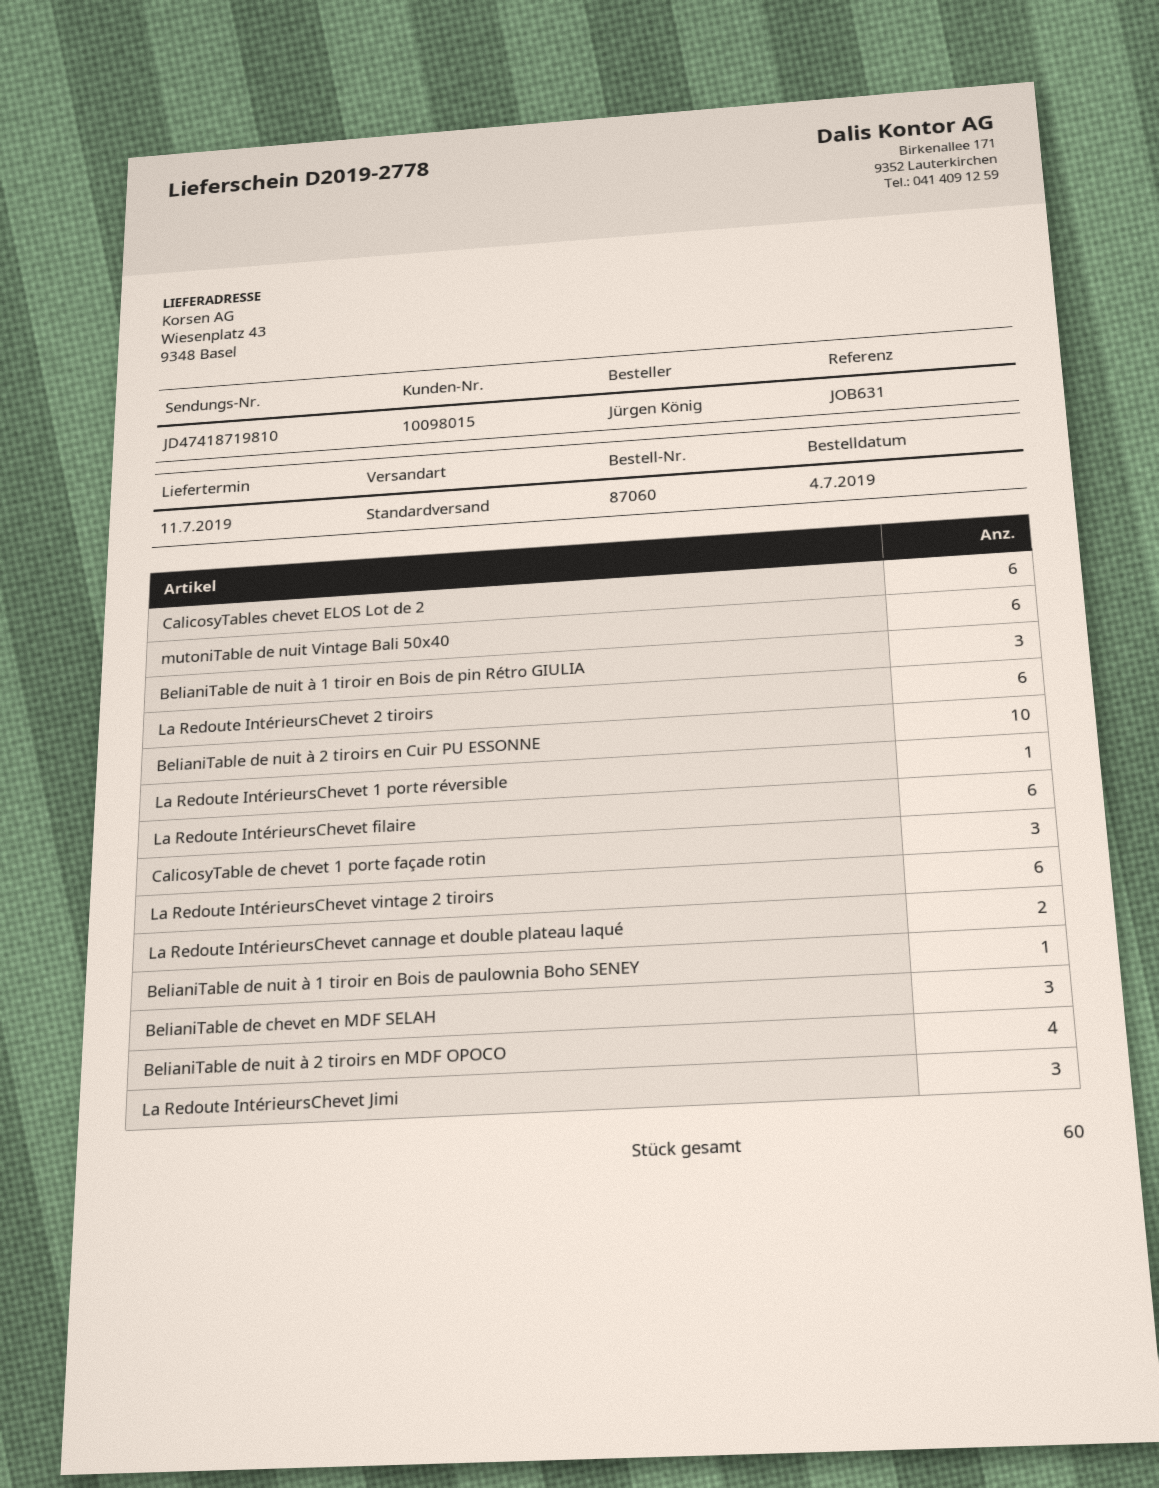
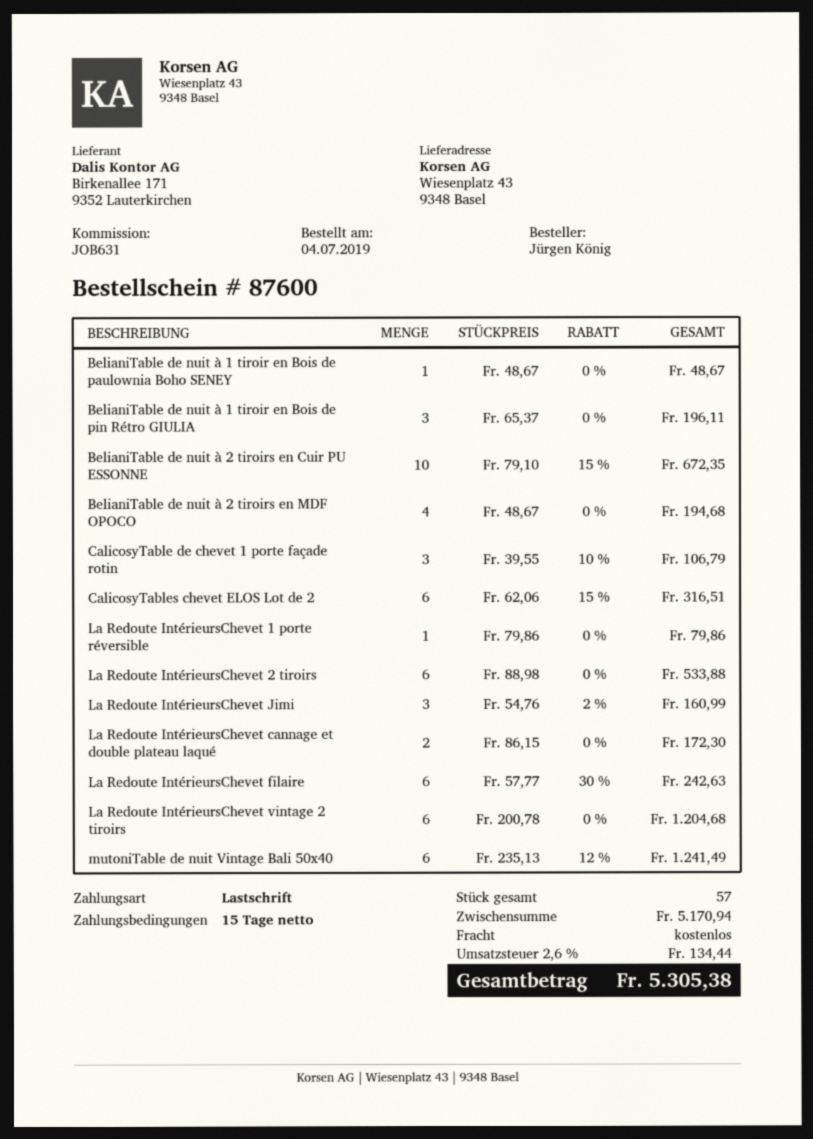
order number: 87060 -> 87600
BelianiTable de chevet en MDF SELAH: 3 -> none
total quantity: 60 -> 57

